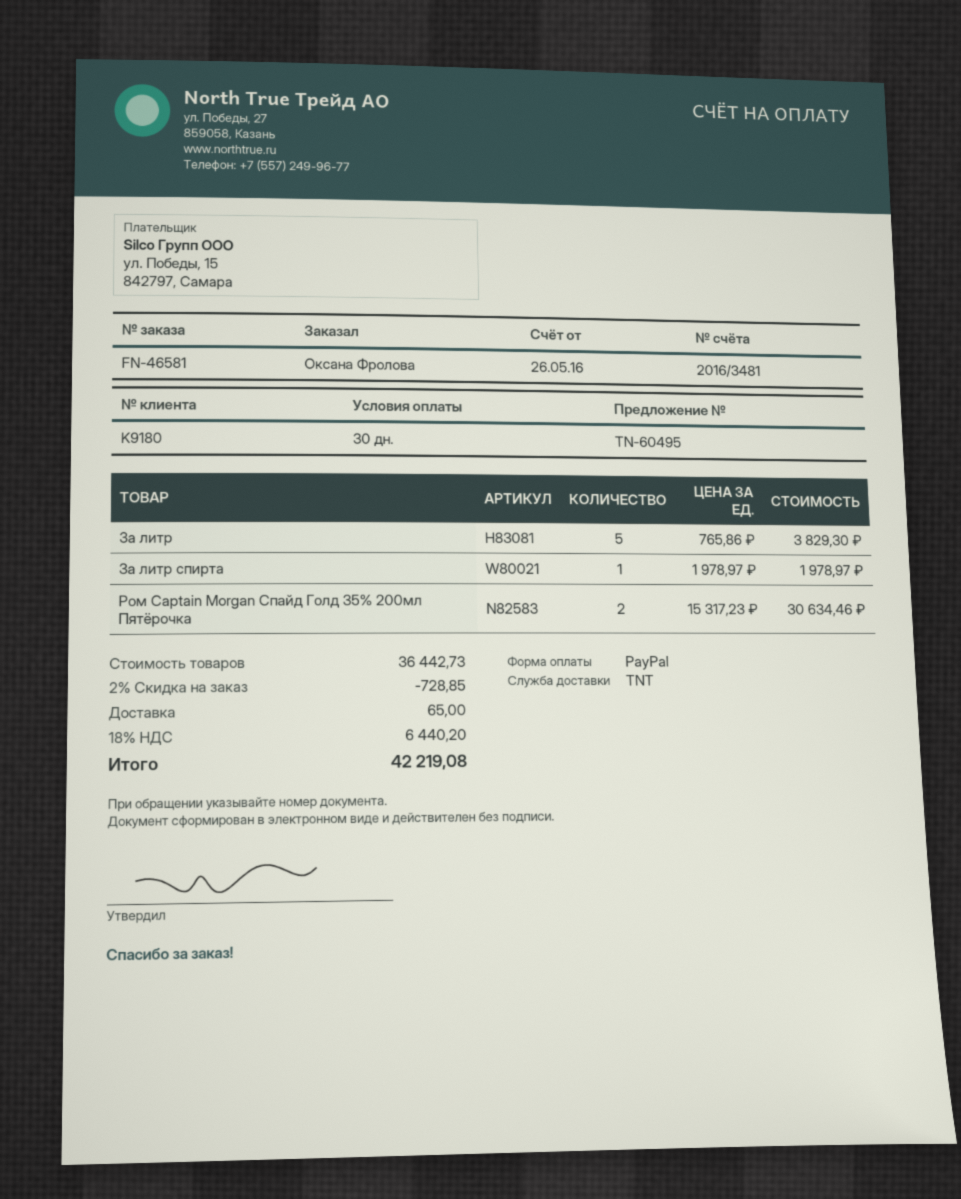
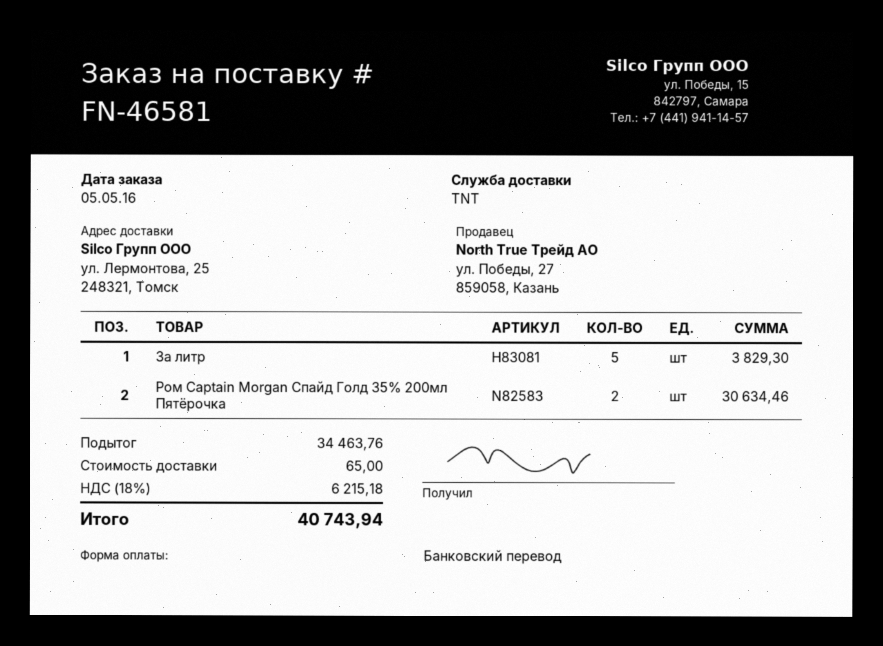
payment method: PayPal -> bank transfer
За литр спирта: 1 for 1978.97 -> none
subtotal: 36442.73 -> 34463.76
discount: 2% = 728.85 -> none
tax: 18% = 6440.20 -> 18% = 6215.18
total: 42219.08 -> 40743.94

